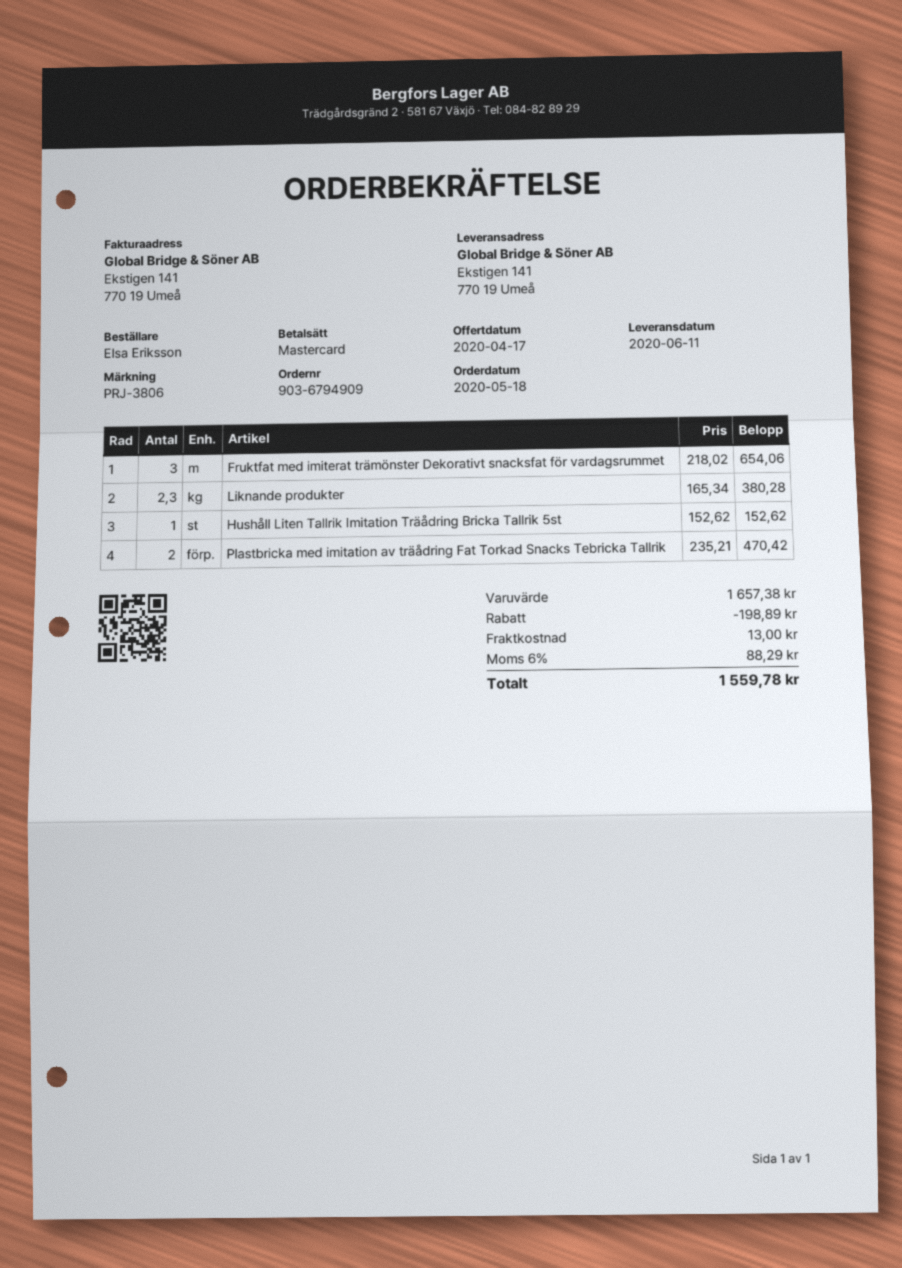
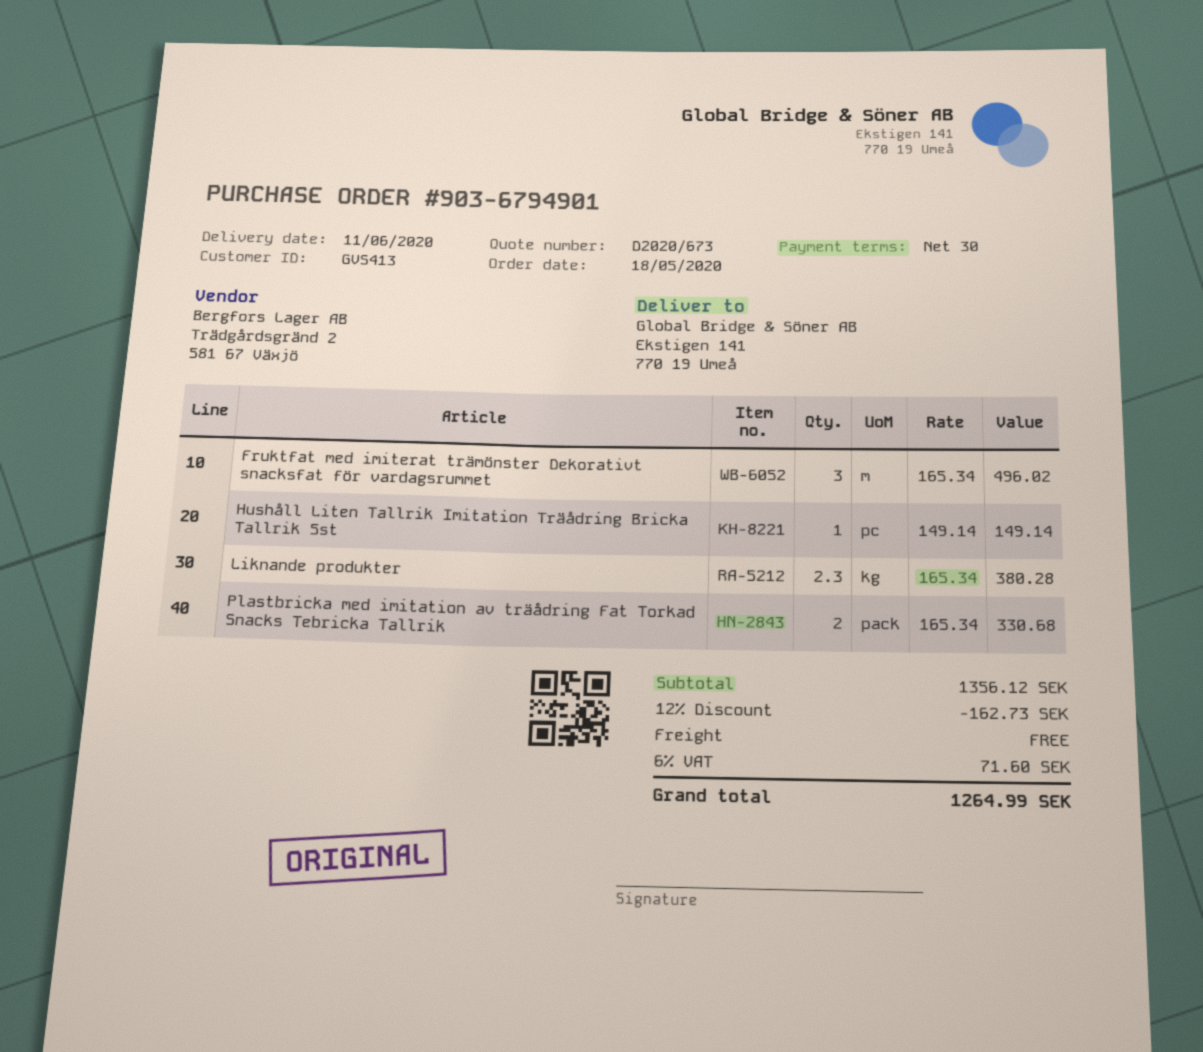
order number: 903-6794909 -> 903-6794901
Fruktfat med imiterat trämönster Dekorativt snacksfat för vardagsrummet: 3 x 218.02 = 654.06 -> 3 x 165.34 = 496.02
Hushåll Liten Tallrik Imitation Träådring Bricka Tallrik 5st: 1 x 152.62 = 152.62 -> 1 x 149.14 = 149.14
Plastbricka med imitation av träådring Fat Torkad Snacks Tebricka Tallrik: 2 x 235.21 = 470.42 -> 2 x 165.34 = 330.68
subtotal: 1657.38 -> 1356.12
discount: 198.89 -> 162.73
shipping: 13.00 -> 0.00
tax: 6% = 88.29 -> 6% = 71.60
total: 1559.78 -> 1264.99

